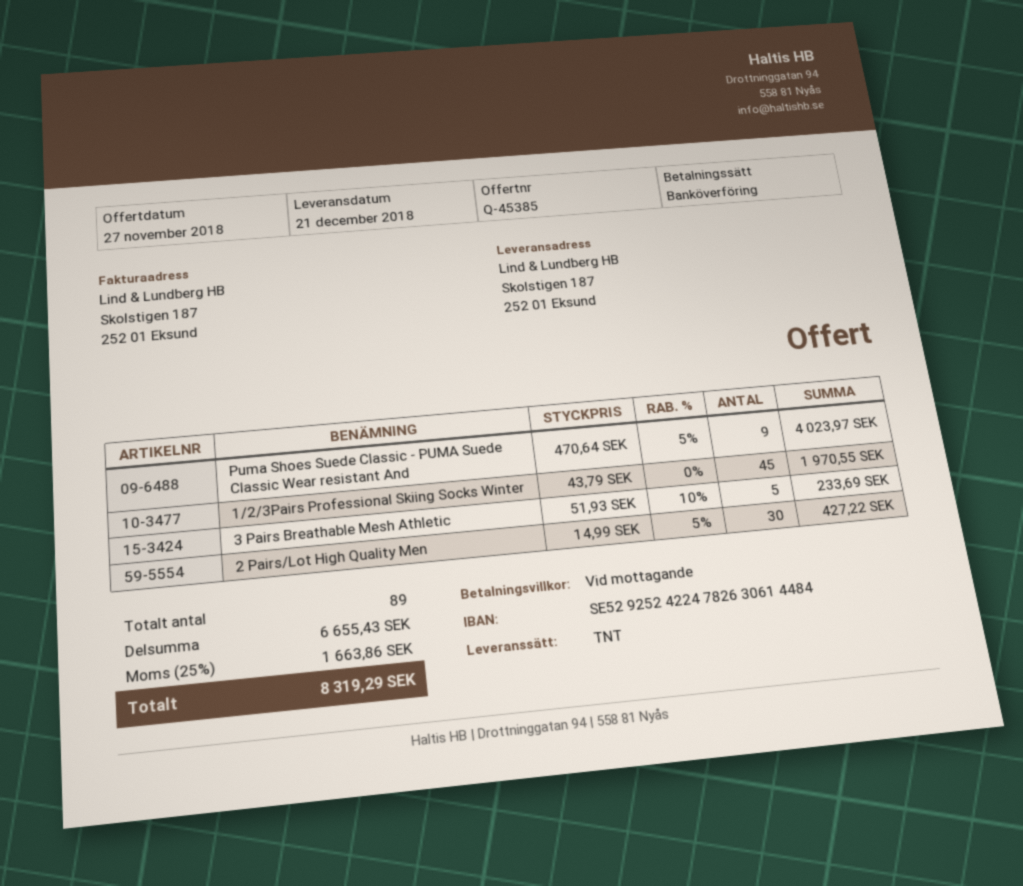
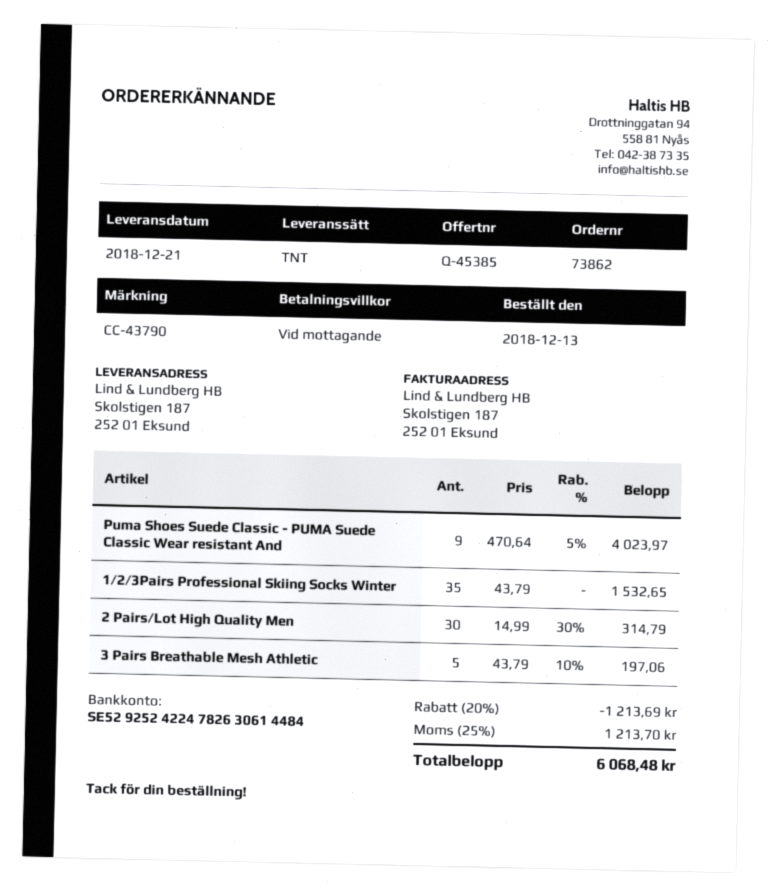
1/2/3Pairs Professional Skiing Socks Winter: 45 x 43.79 = 1970.55 -> 35 x 43.79 = 1532.65
3 Pairs Breathable Mesh Athletic: 5 x 51.93 - 10% = 233.69 -> 5 x 43.79 - 10% = 197.06
2 Pairs/Lot High Quality Men: 30 x 14.99 - 5% = 427.22 -> 30 x 14.99 - 30% = 314.79
discount: none -> 20% = 1213.69
tax: 25% = 1663.86 -> 25% = 1213.70
total: 8319.29 -> 6068.48

